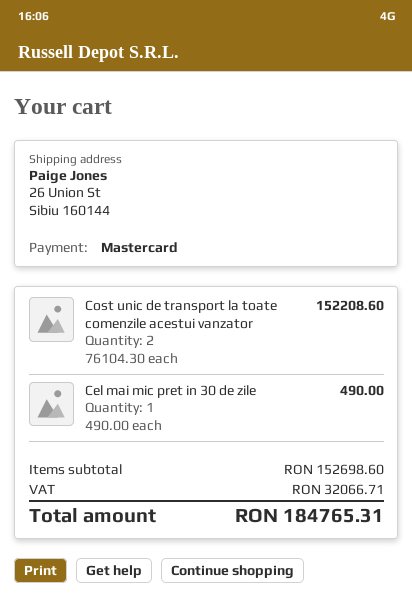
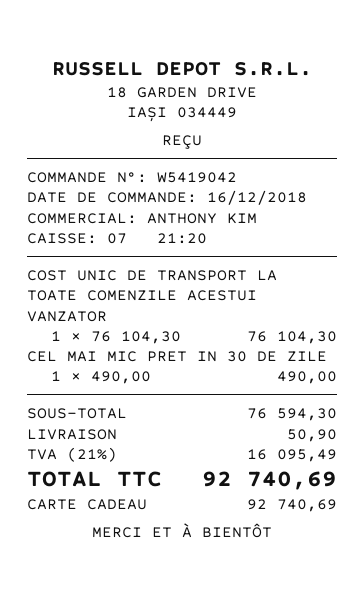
payment method: Mastercard -> gift card
Cost unic de transport la toate comenzile acestui vanzator: 2 x 76104.30 = 152208.60 -> 1 x 76104.30 = 76104.30
subtotal: 152698.60 -> 76594.30
shipping: none -> 50.90
tax: 32066.71 -> 16095.49
total: 184765.31 -> 92740.69

